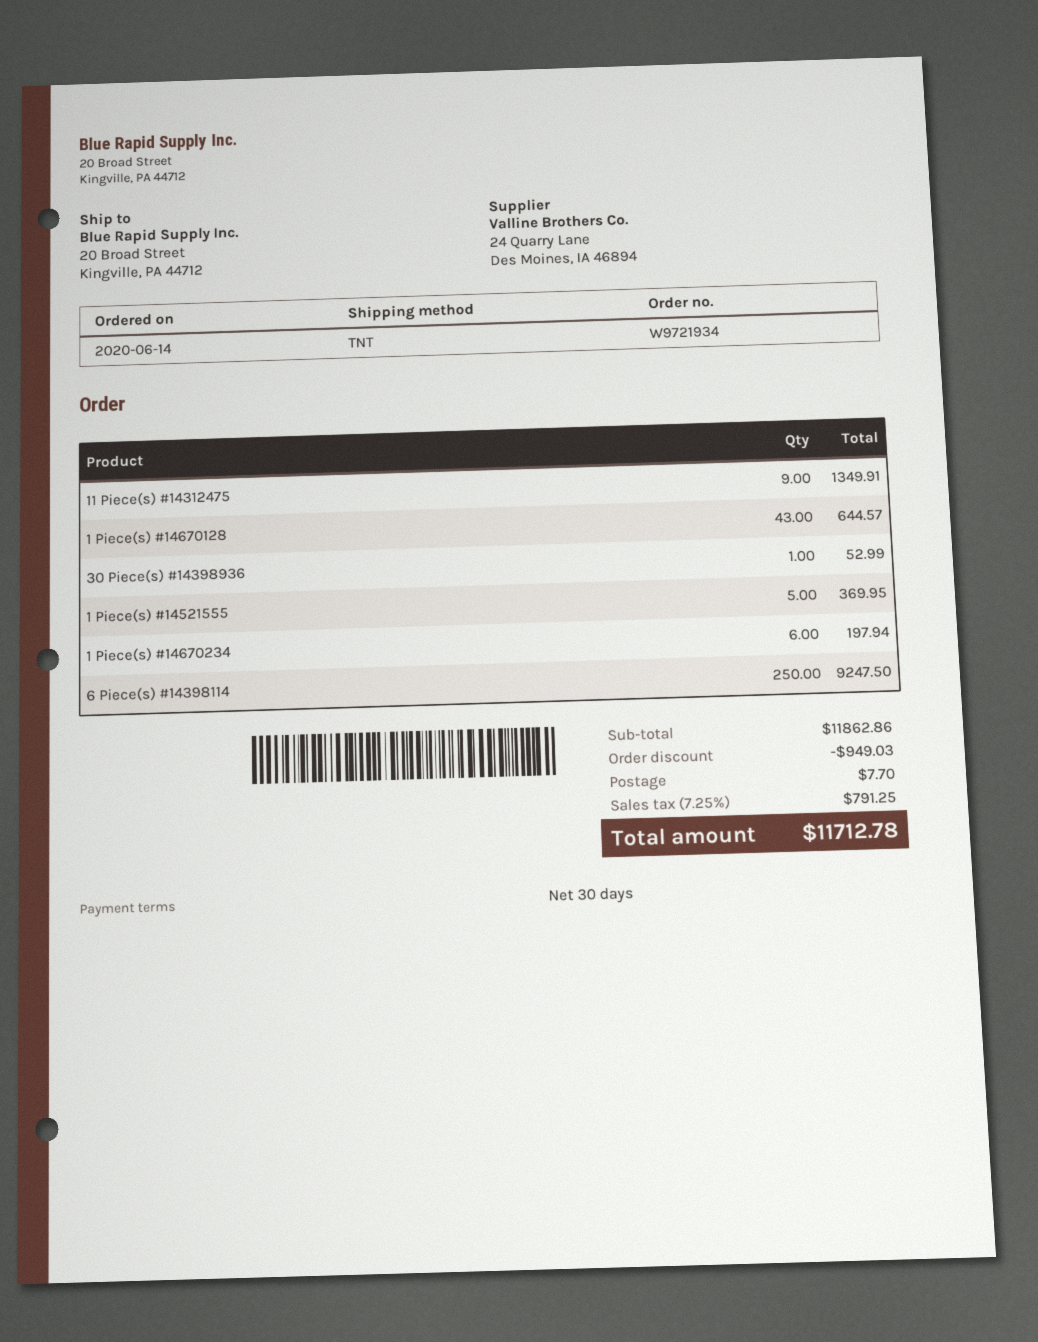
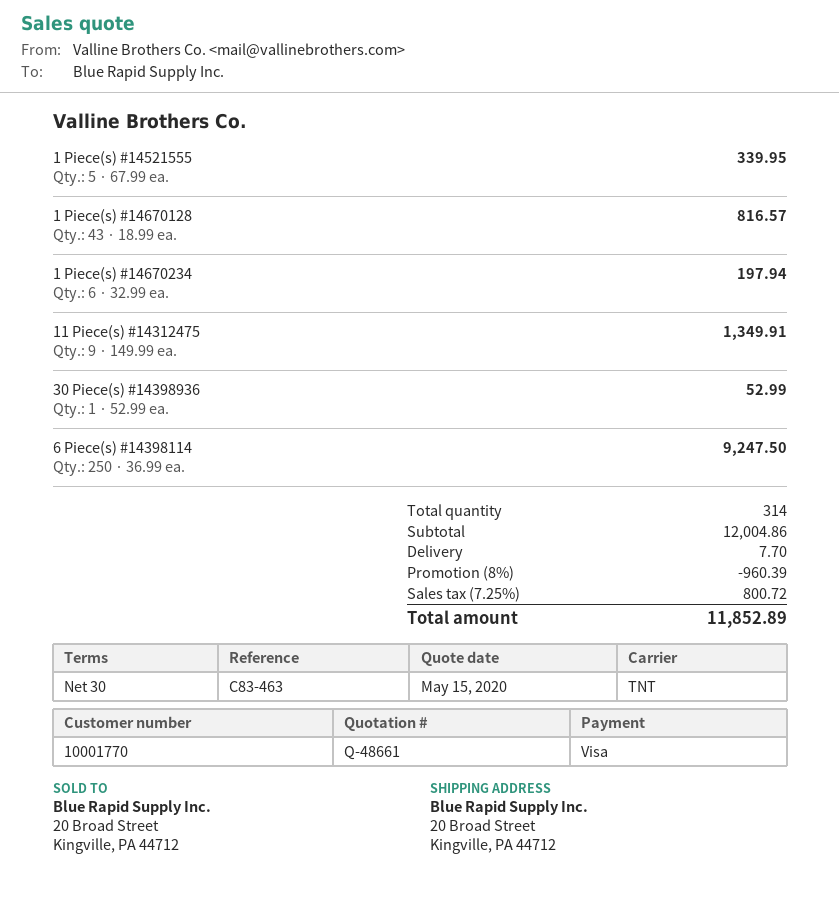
1 Piece(s) #14670128: 43 for 644.57 -> 43 for 816.57
1 Piece(s) #14521555: 5 for 369.95 -> 5 for 339.95
subtotal: 11862.86 -> 12004.86
discount: 949.03 -> 960.39
tax: 7.25% = 791.25 -> 7.25% = 800.72
total: 11712.78 -> 11852.89

